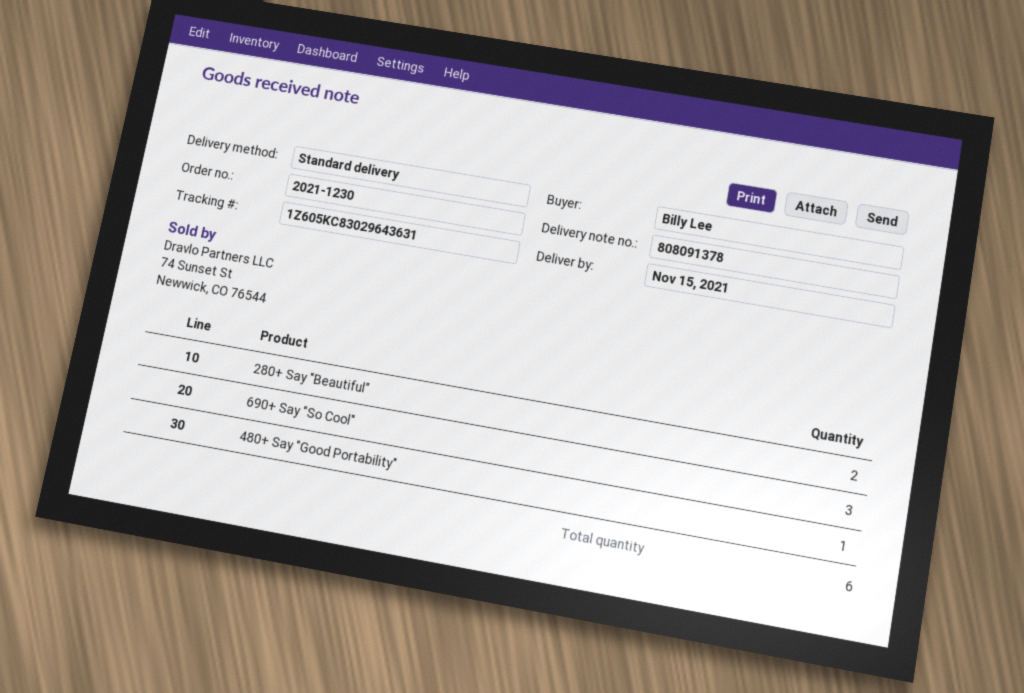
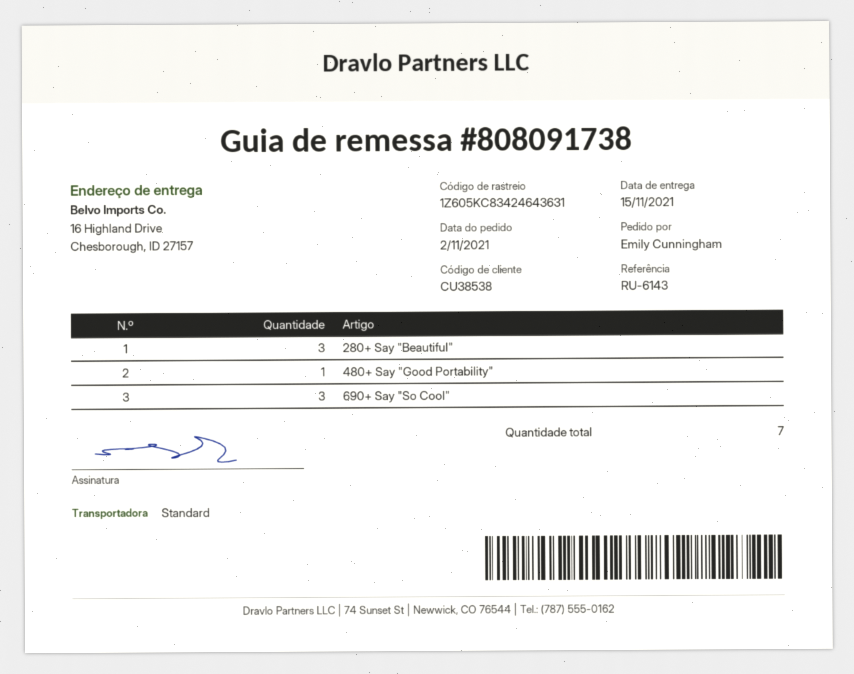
delivery note number: 808091378 -> 808091738
ordered by: Billy Lee -> Emily Cunningham
tracking number: 1Z605KC83029643631 -> 1Z605KC83424643631
280+ Say "Beautiful": 2 -> 3
total quantity: 6 -> 7

